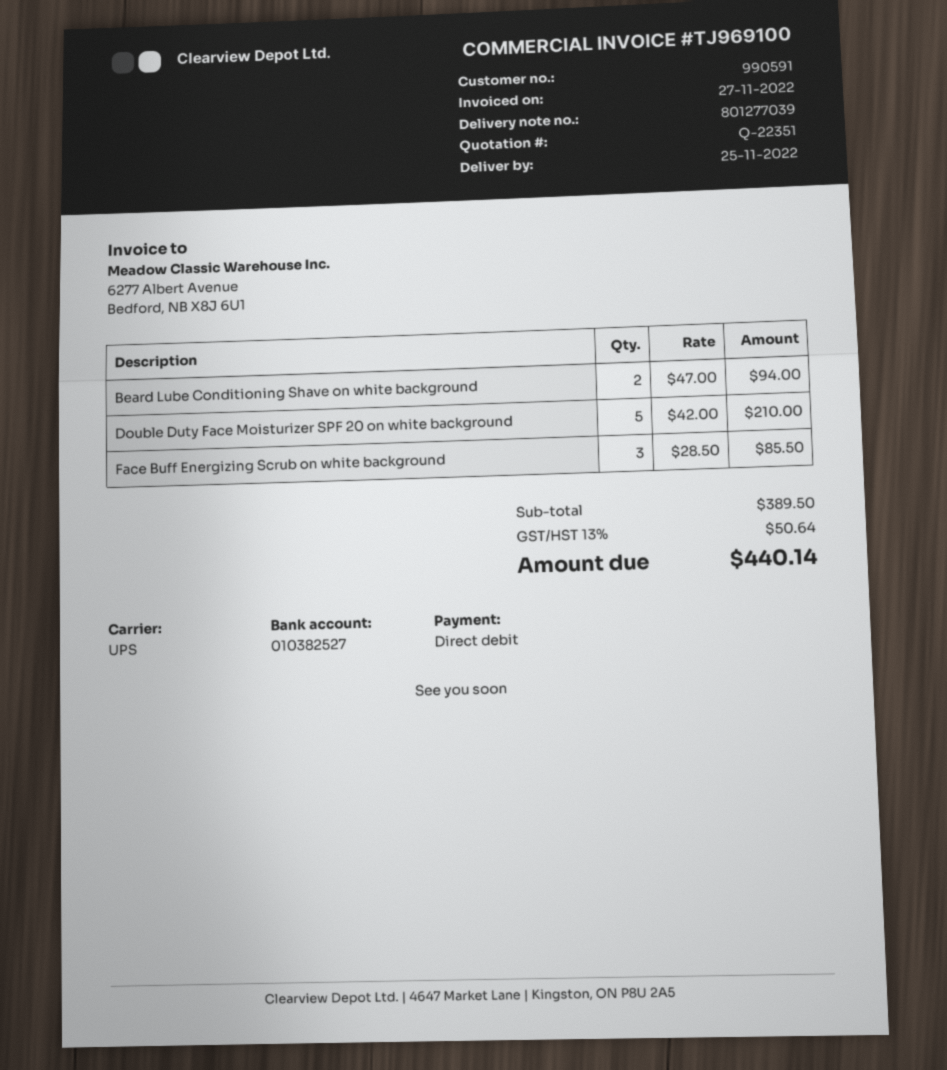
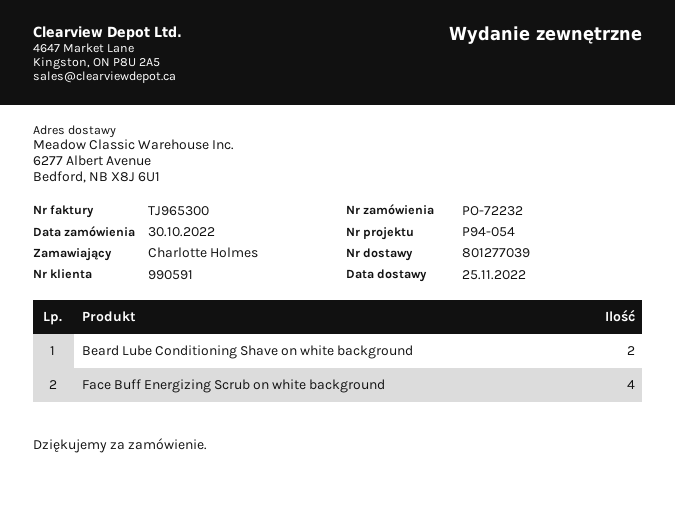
invoice number: TJ969100 -> TJ965300
Double Duty Face Moisturizer SPF 20 on white background: 5 -> none
Face Buff Energizing Scrub on white background: 3 -> 4

